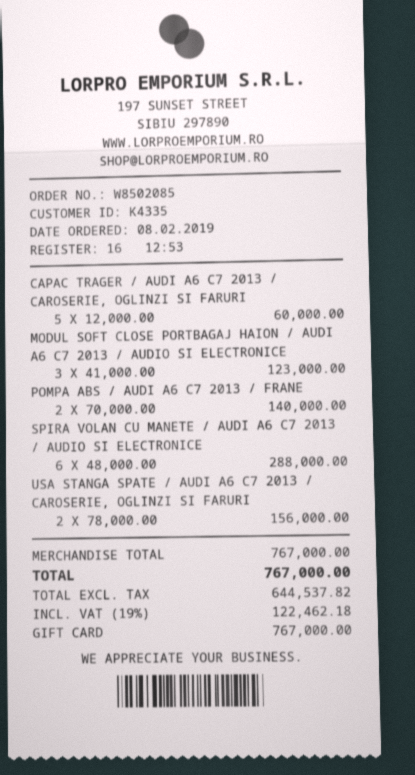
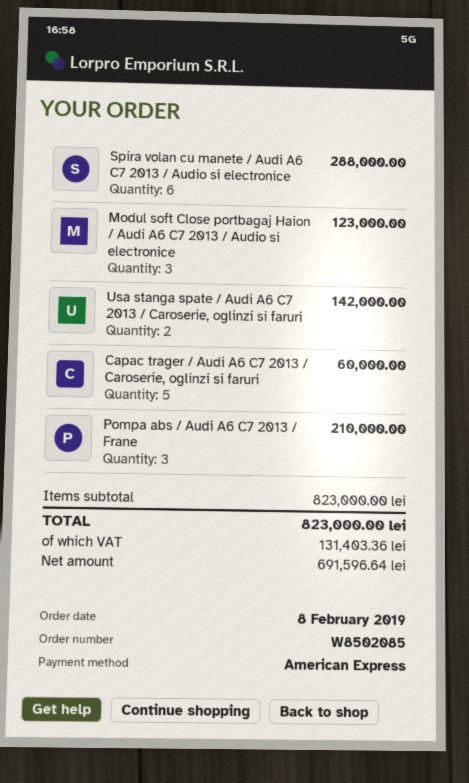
payment method: gift card -> American Express
POMPA ABS / AUDI A6 C7 2013 / FRANE: 2 for 140000.00 -> 3 for 210000.00
USA STANGA SPATE / AUDI A6 C7 2013 / CAROSERIE, OGLINZI SI FARURI: 2 for 156000.00 -> 2 for 142000.00
subtotal: 767000.00 -> 823000.00
net: 644537.82 -> 691596.64
tax: 122462.18 -> 131403.36
total: 767000.00 -> 823000.00

